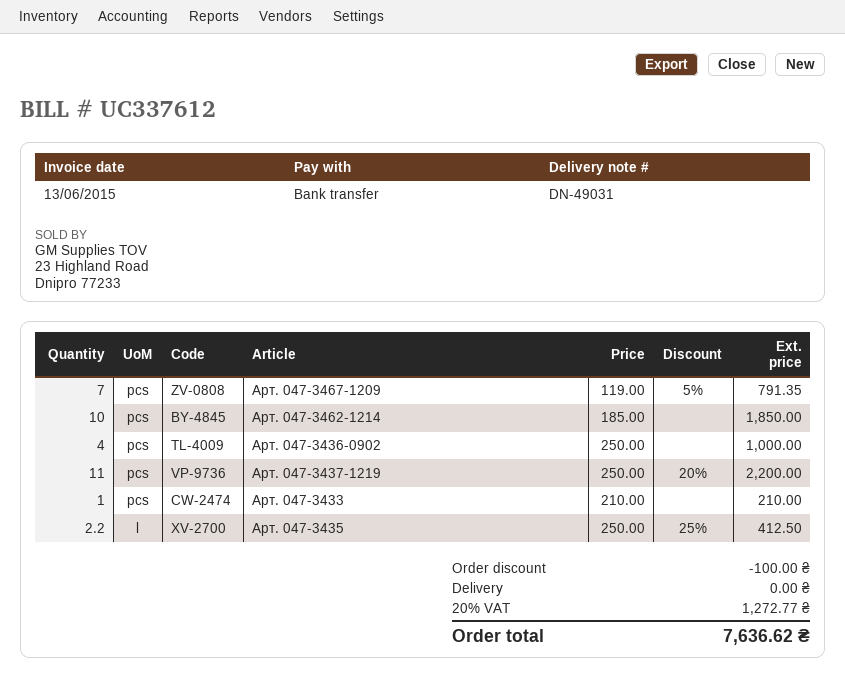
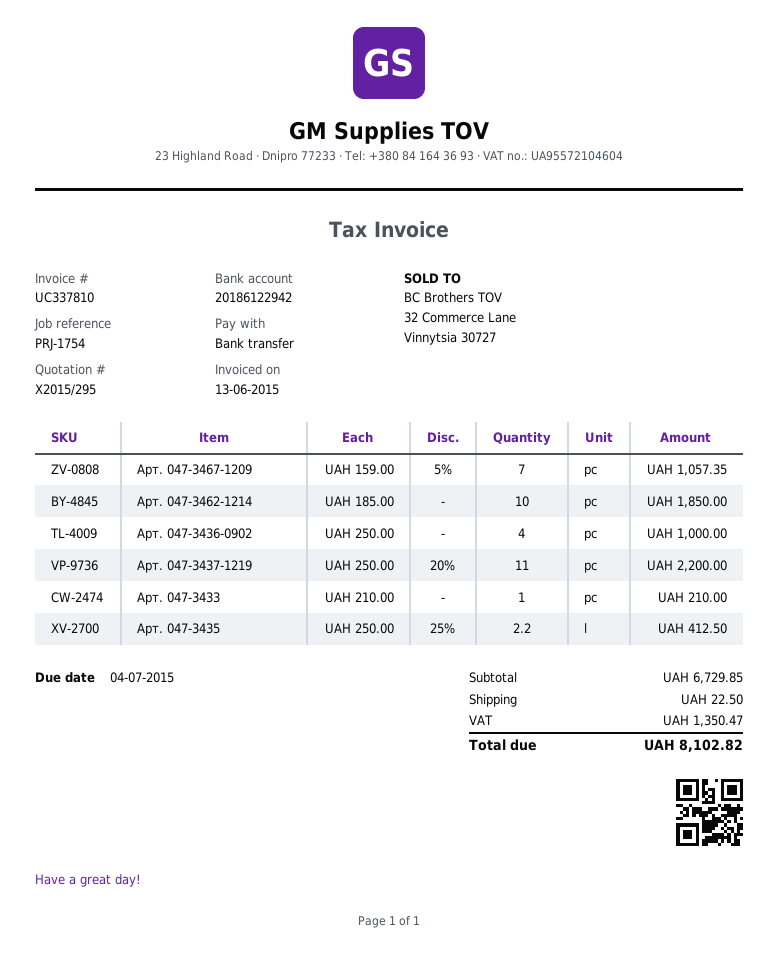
invoice number: UC337612 -> UC337810
Арт. 047-3467-1209: 7 x 119.00 - 5% = 791.35 -> 7 x 159.00 - 5% = 1057.35
discount: 100.00 -> none
shipping: 0.00 -> 22.50
tax: 1272.77 -> 1350.47
total: 7636.62 -> 8102.82

